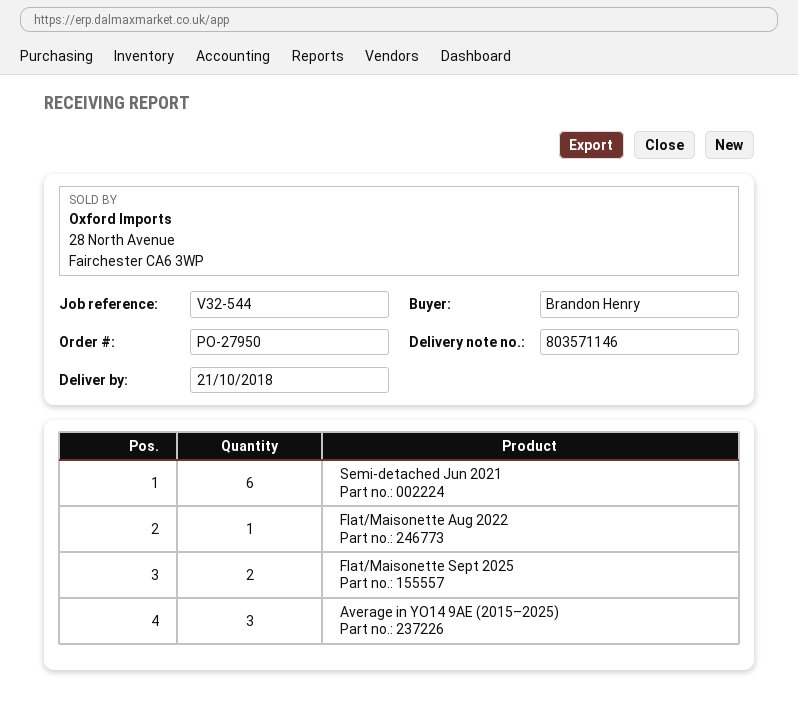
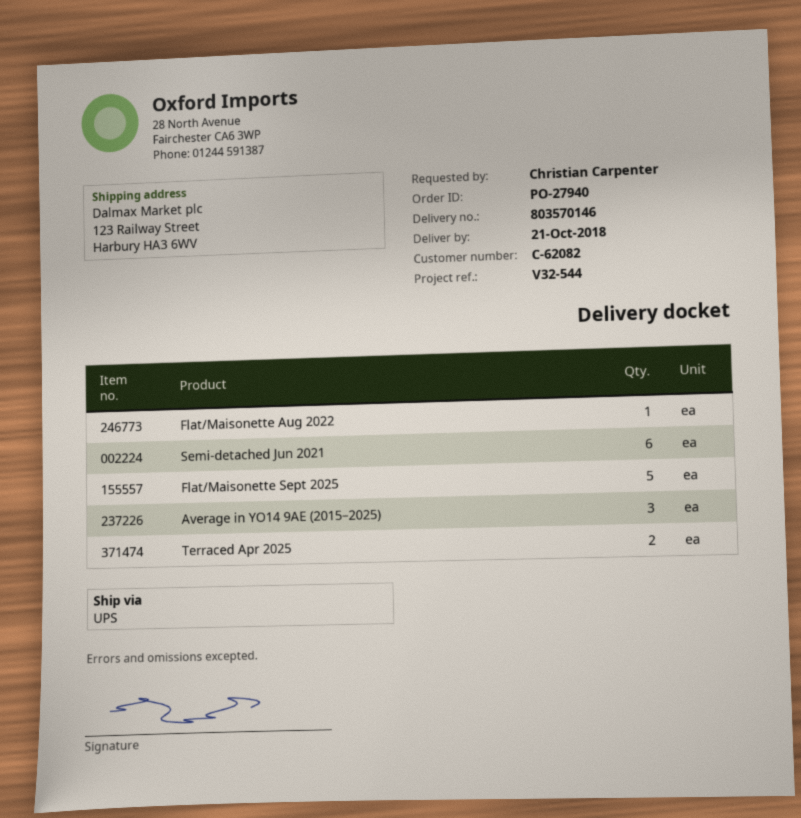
order number: PO-27950 -> PO-27940
delivery note number: 803571146 -> 803570146
ordered by: Brandon Henry -> Christian Carpenter
Flat/Maisonette Sept 2025: 2 -> 5
Terraced Apr 2025: none -> 2

